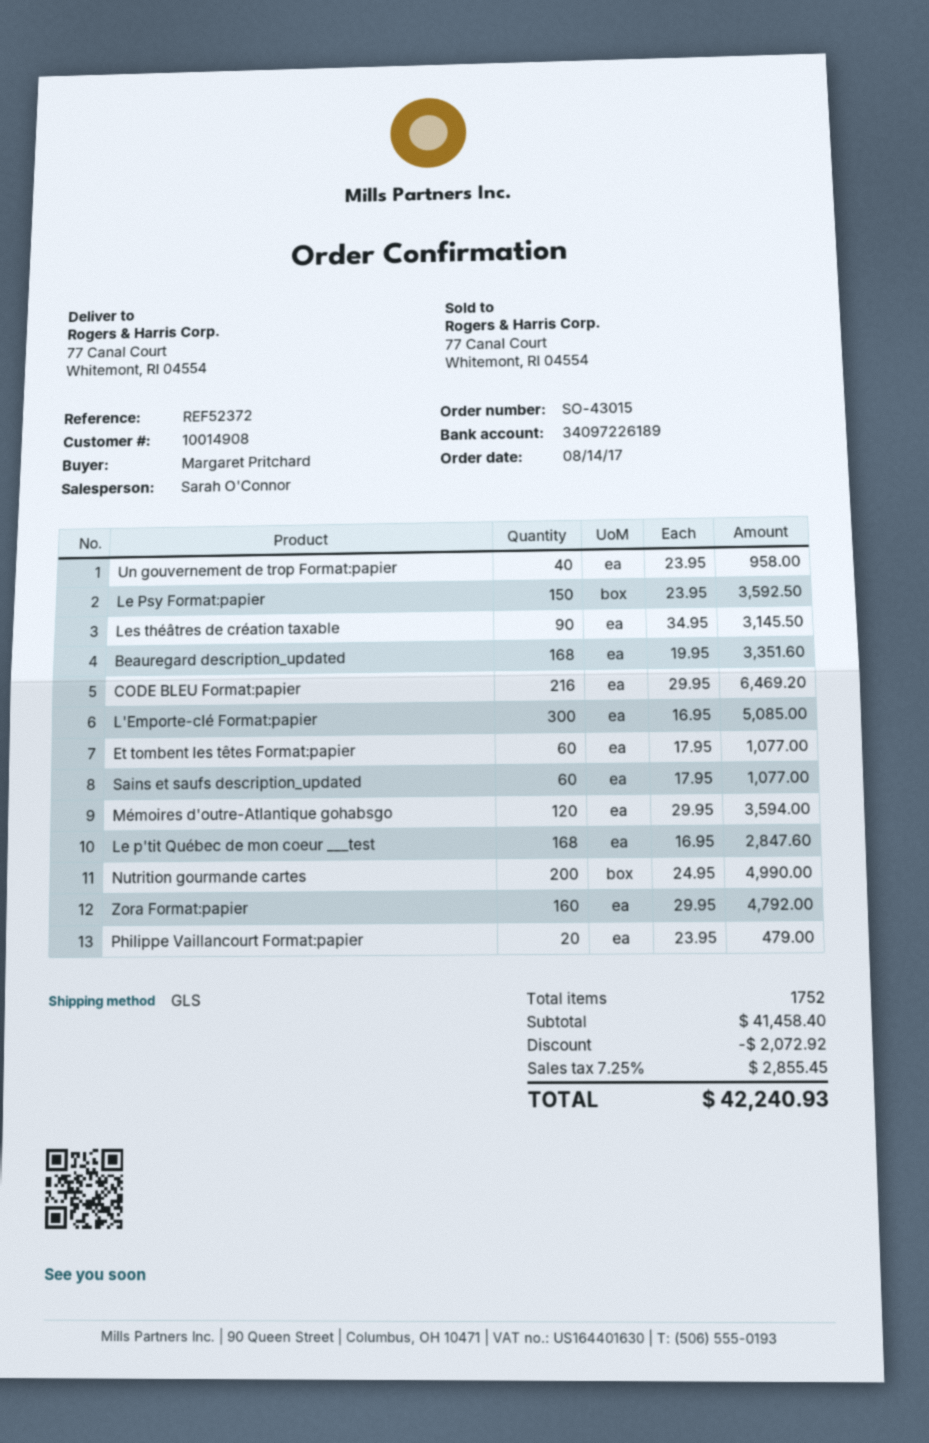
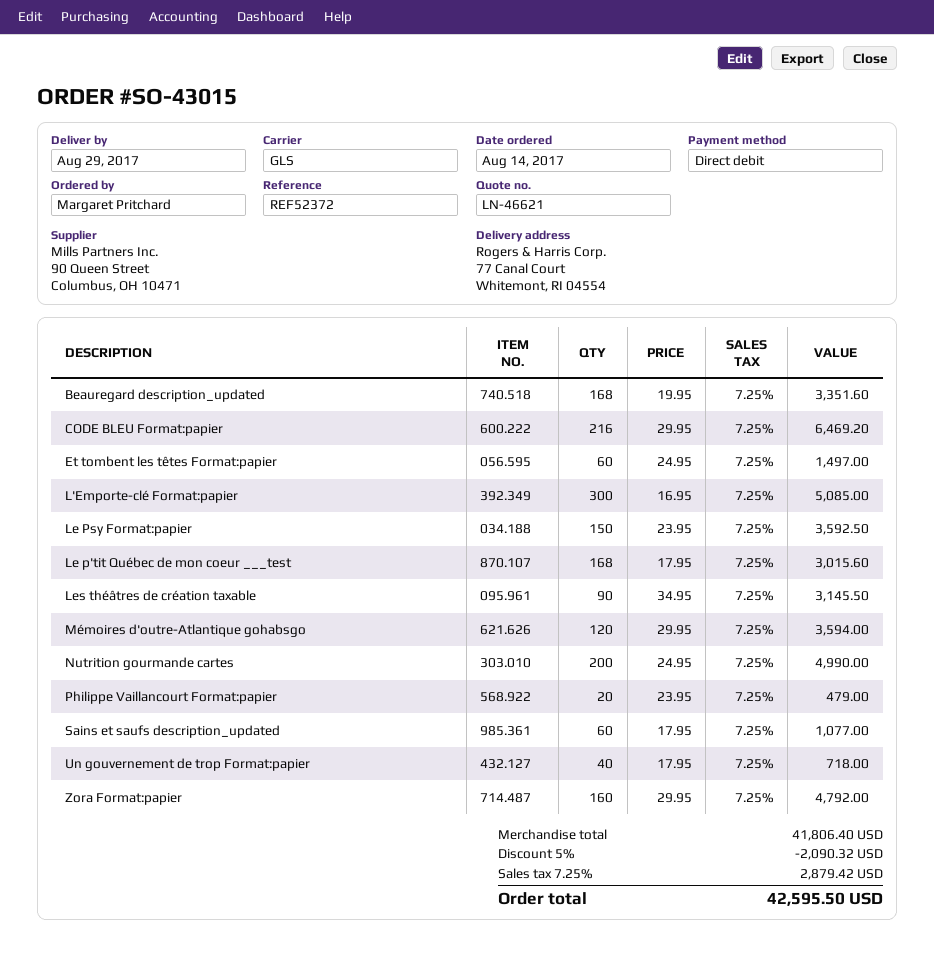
Un gouvernement de trop Format:papier: 40 x 23.95 = 958.00 -> 40 x 17.95 = 718.00
Et tombent les têtes Format:papier: 60 x 17.95 = 1077.00 -> 60 x 24.95 = 1497.00
Le p'tit Québec de mon coeur ___test: 168 x 16.95 = 2847.60 -> 168 x 17.95 = 3015.60
subtotal: 41458.40 -> 41806.40
discount: 2072.92 -> 2090.32
tax: 7.25% = 2855.45 -> 7.25% = 2879.42
total: 42240.93 -> 42595.50

